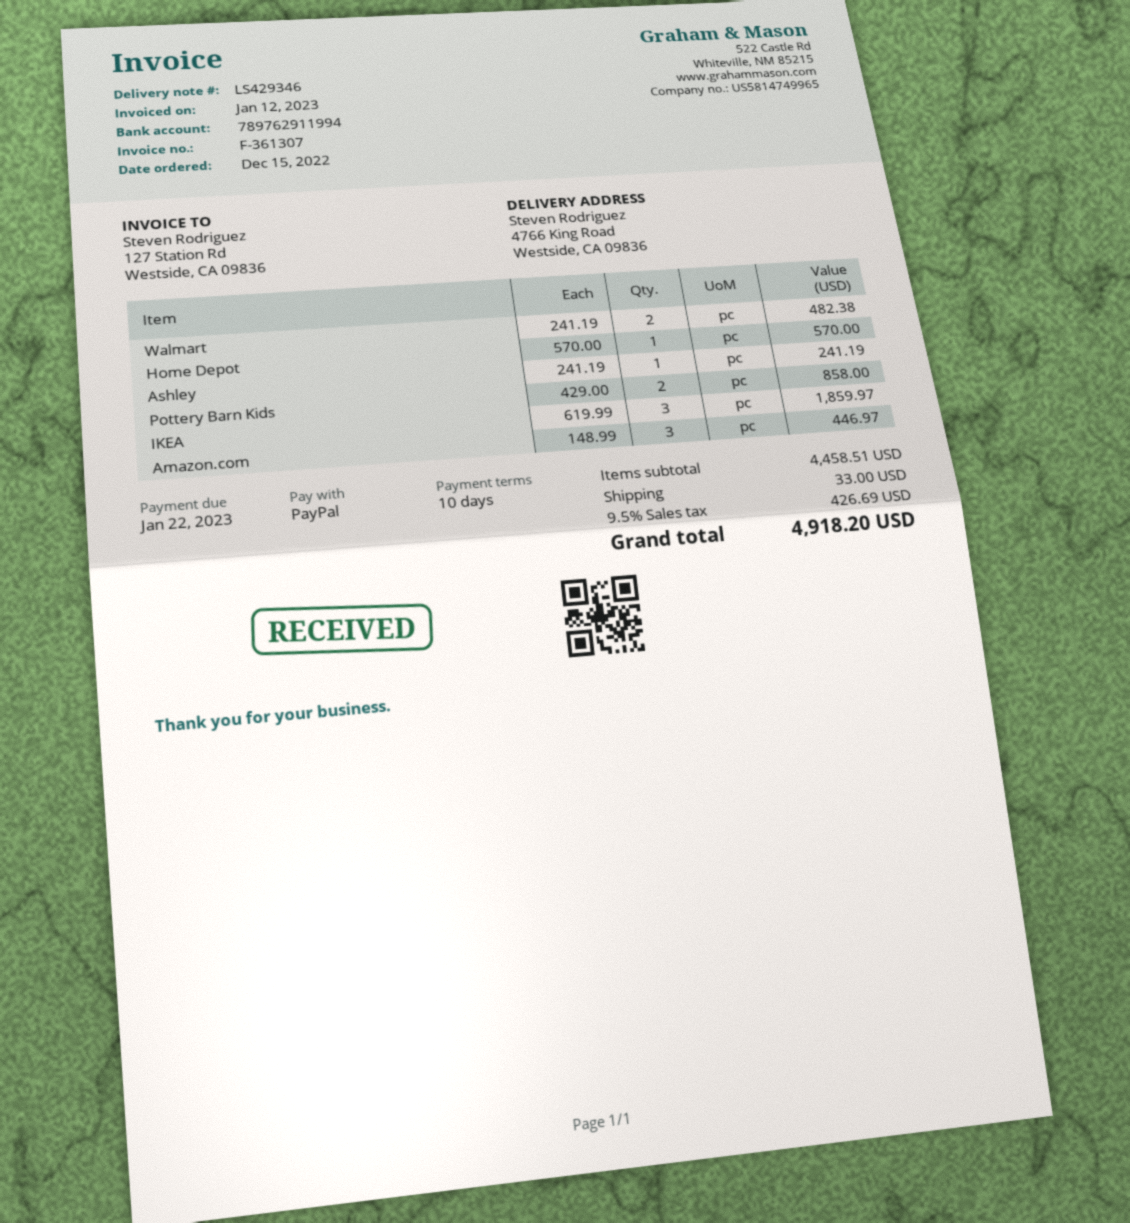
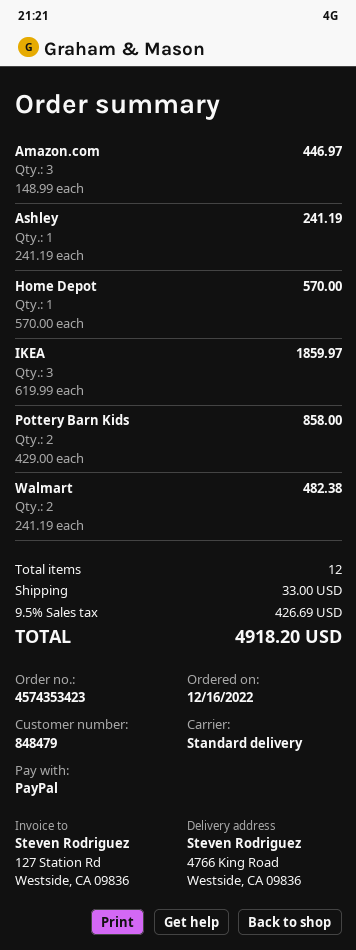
order date: 2022-12-15 -> 2022-12-16

